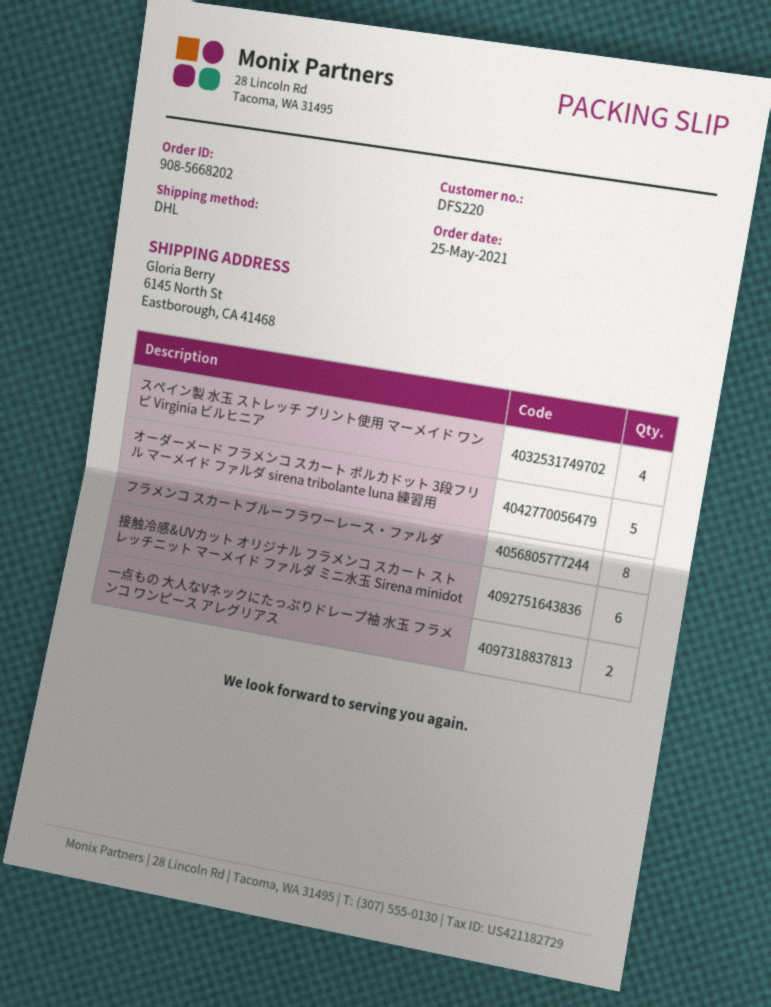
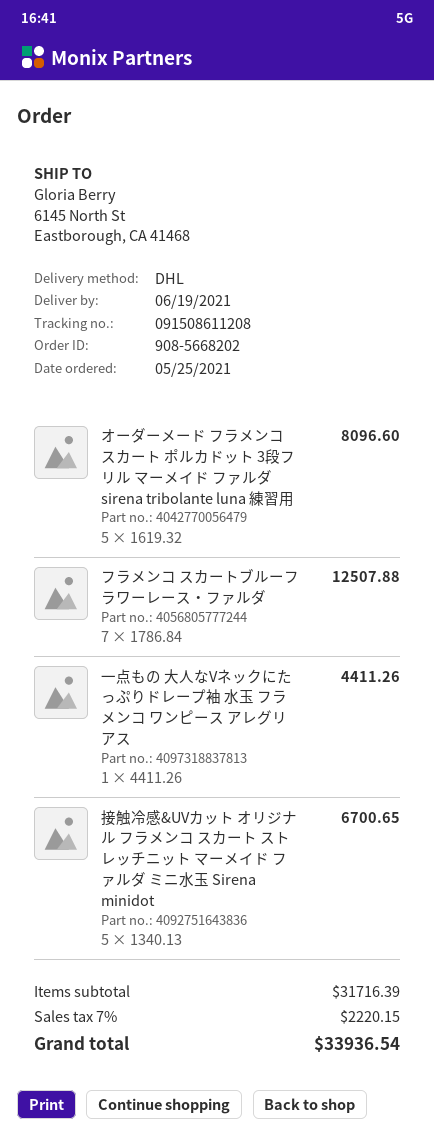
スペイン製 水玉 ストレッチ プリント使用 マーメイド ワンピ Virginia ビルヒニア: 4 -> none
フラメンコ スカートブルーフラワーレース・ファルダ: 8 -> 7
接触冷感&UVカット オリジナル フラメンコ スカート ストレッチニット マーメイド ファルダ ミニ水玉 Sirena minidot: 6 -> 5
一点もの 大人なVネックにたっぷりドレープ袖 水玉 フラメンコ ワンピース アレグリアス: 2 -> 1

